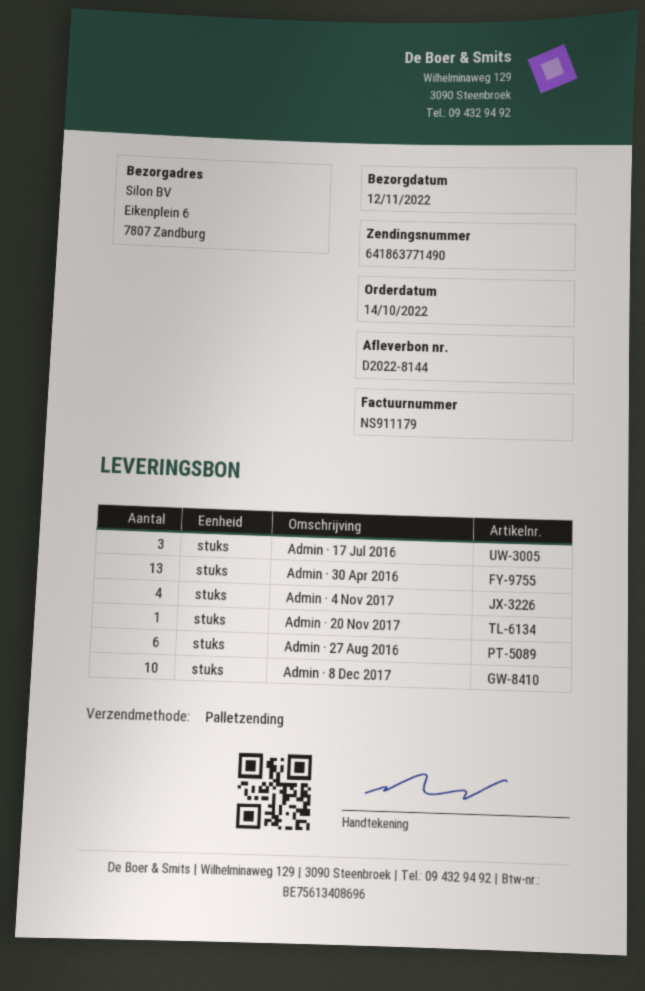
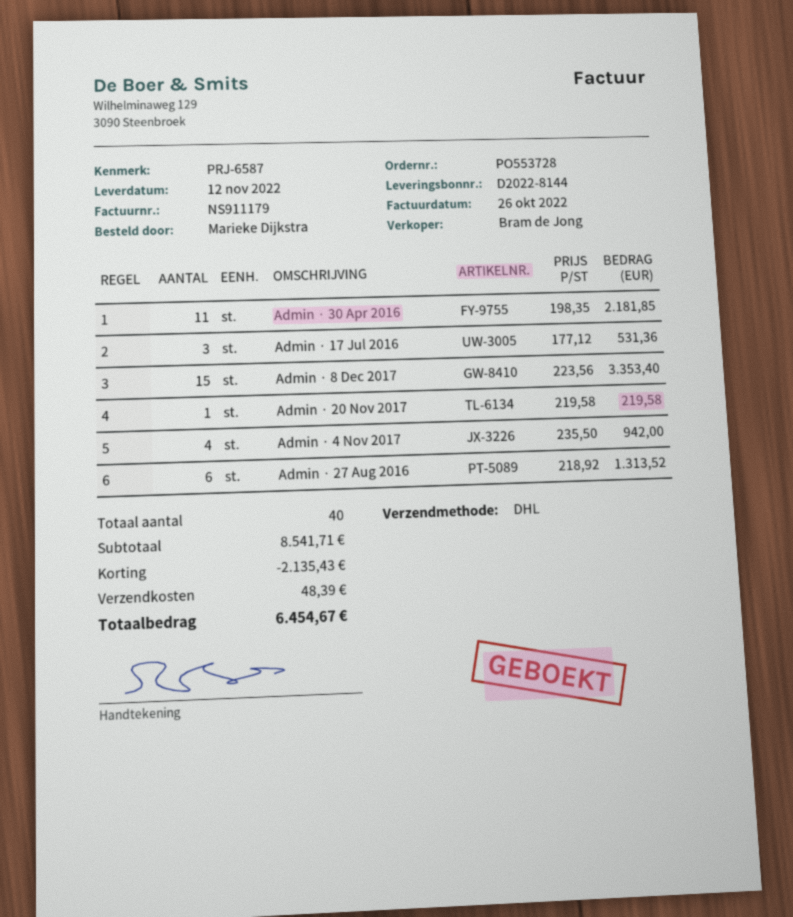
shipping method: pallet freight -> DHL
Admin · 30 Apr 2016: 13 -> 11
Admin · 8 Dec 2017: 10 -> 15

